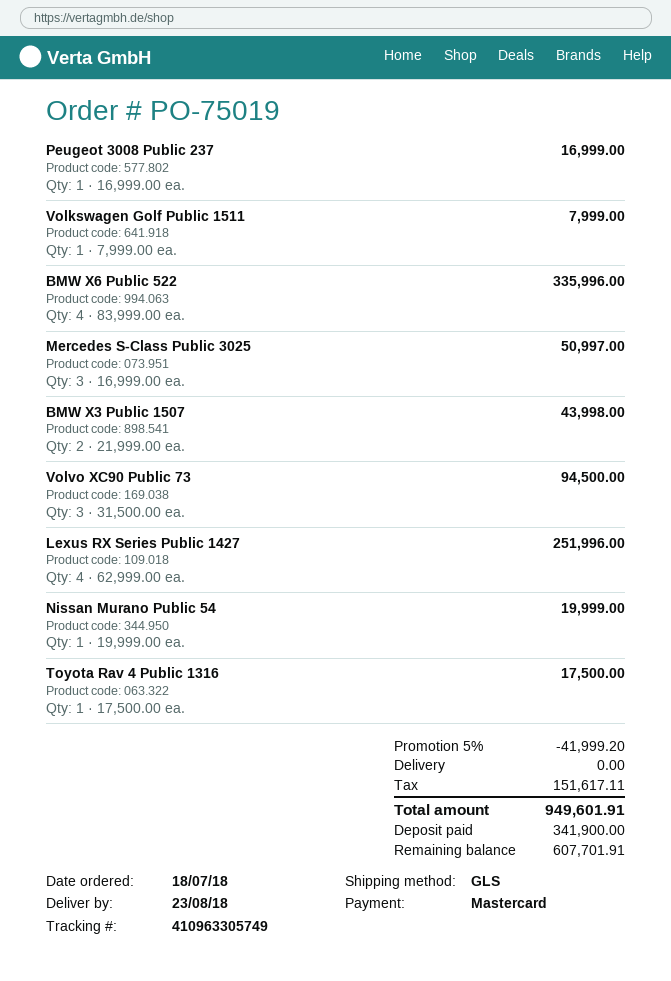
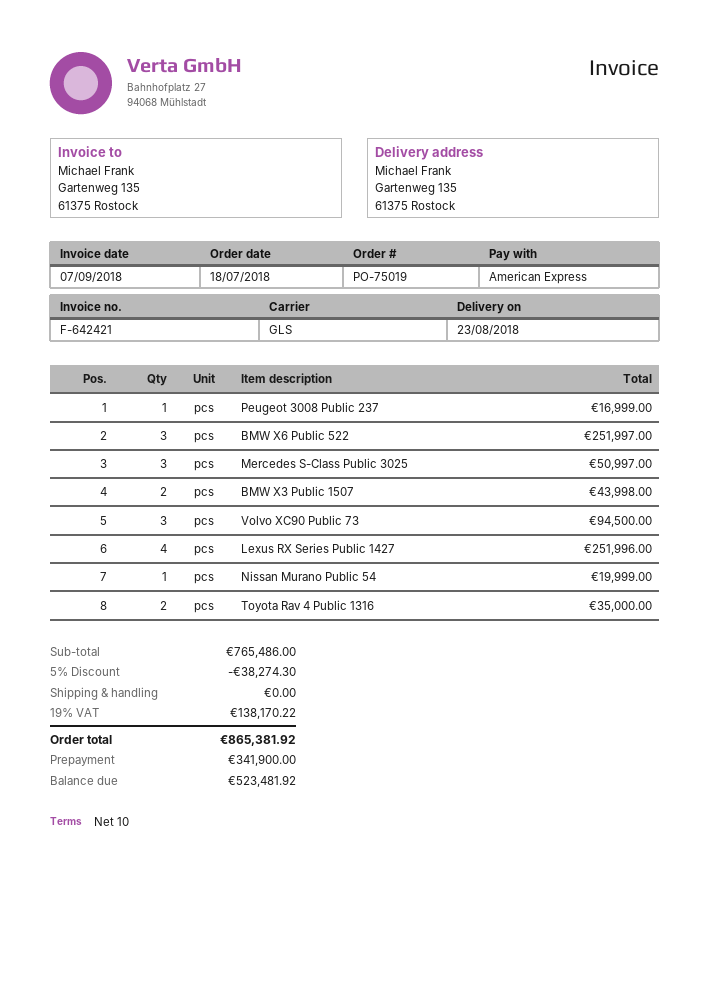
payment method: Mastercard -> American Express
Volkswagen Golf Public 1511: 1 for 7999.00 -> none
BMW X6 Public 522: 4 for 335996.00 -> 3 for 251997.00
Toyota Rav 4 Public 1316: 1 for 17500.00 -> 2 for 35000.00
discount: 5% = 41999.20 -> 5% = 38274.30
tax: 151617.11 -> 138170.22
total: 949601.91 -> 865381.92
balance: 607701.91 -> 523481.92

